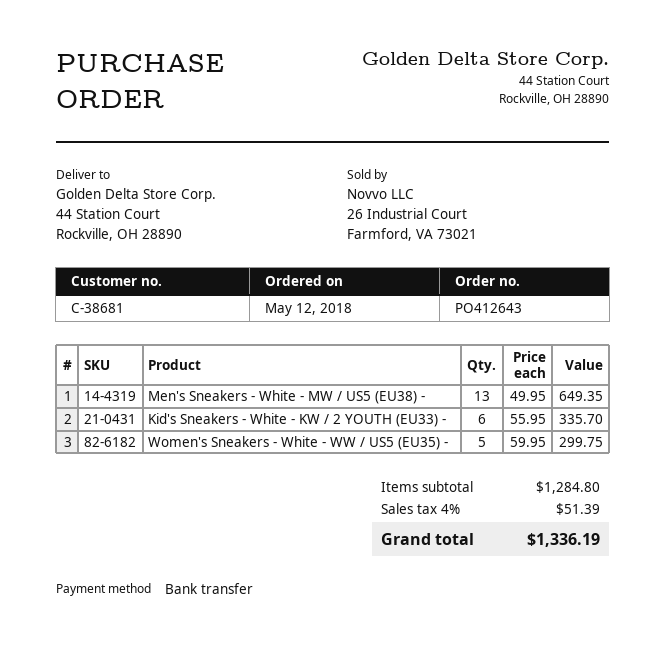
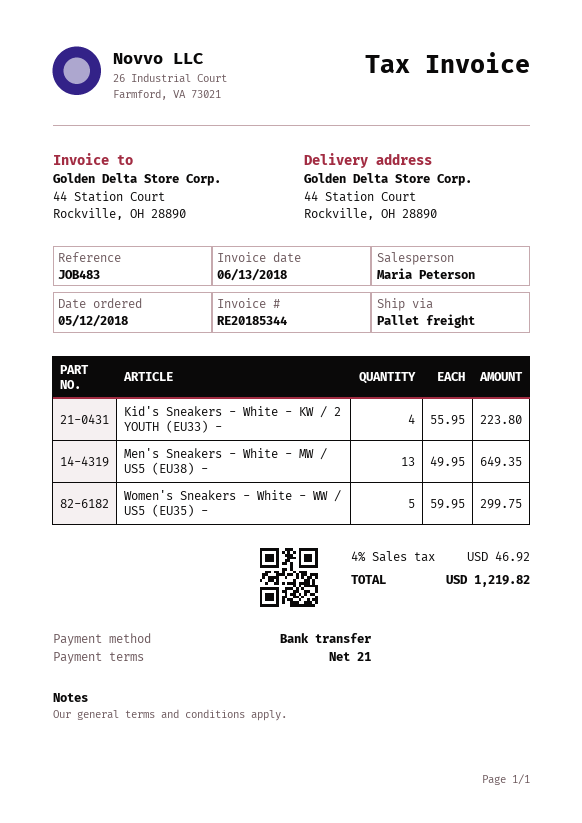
Kid's Sneakers - White - KW / 2 YOUTH (EU33) -: 6 x 55.95 = 335.70 -> 4 x 55.95 = 223.80
tax: 4% = 51.39 -> 4% = 46.92
total: 1336.19 -> 1219.82

